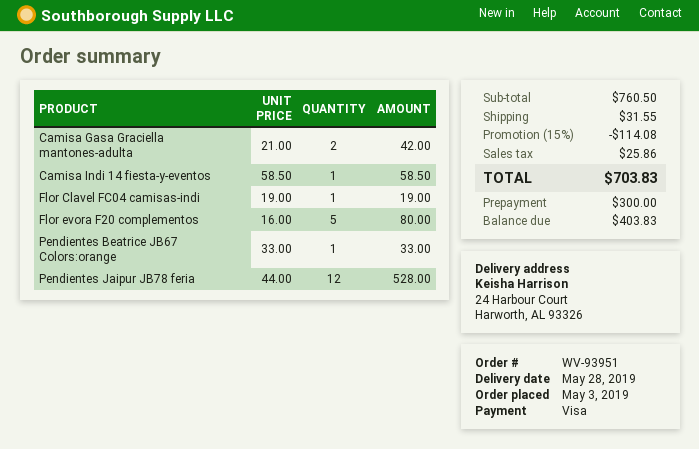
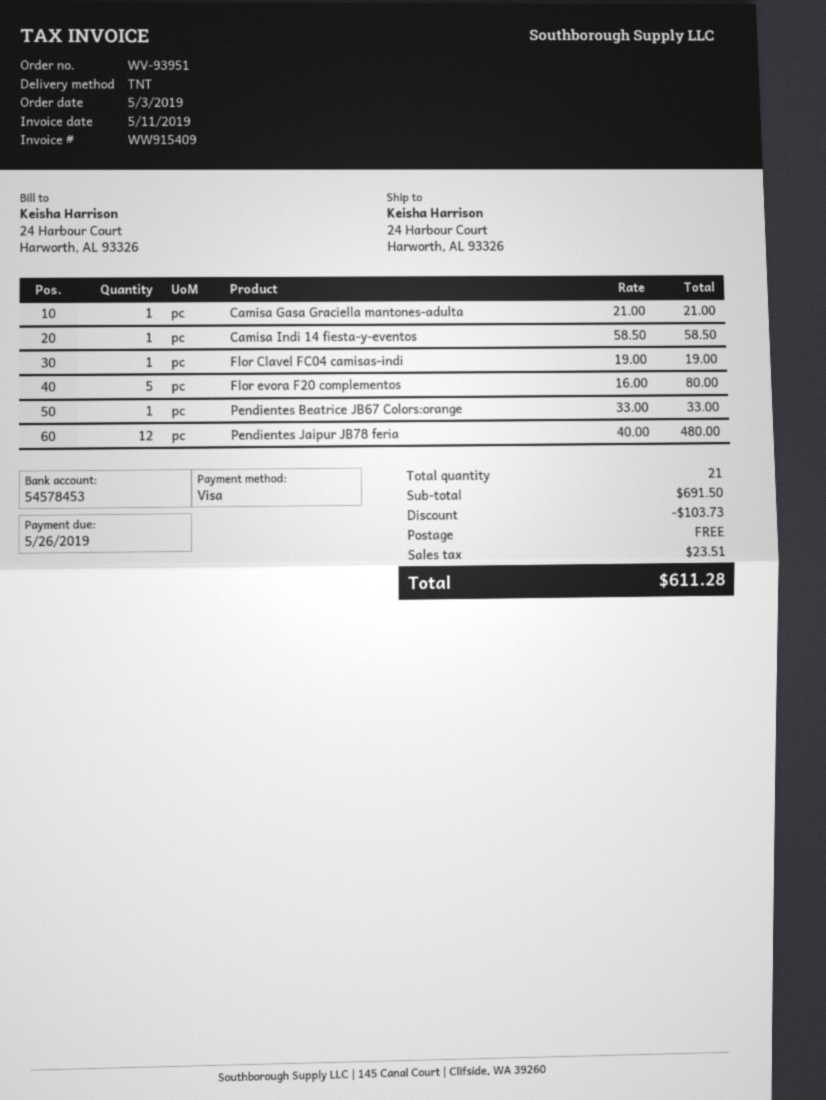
Camisa Gasa Graciella mantones-adulta: 2 x 21.00 = 42.00 -> 1 x 21.00 = 21.00
Pendientes Jaipur JB78 feria: 12 x 44.00 = 528.00 -> 12 x 40.00 = 480.00
subtotal: 760.50 -> 691.50
discount: 114.08 -> 103.73
shipping: 31.55 -> 0.00
tax: 25.86 -> 23.51
total: 703.83 -> 611.28

